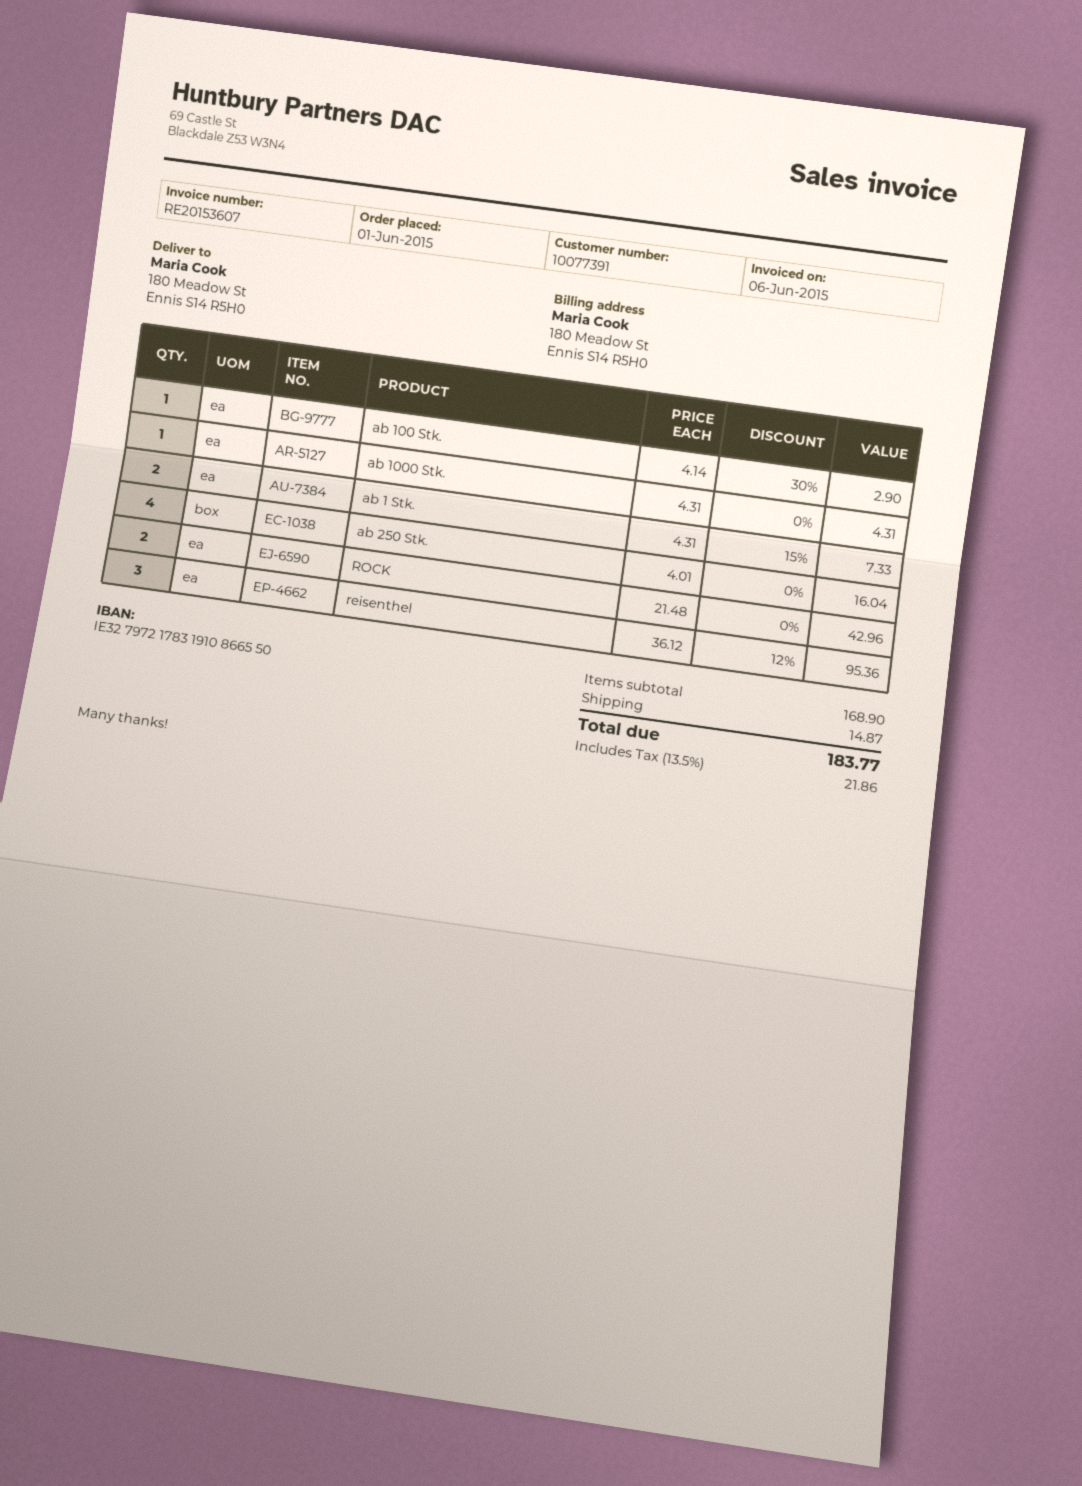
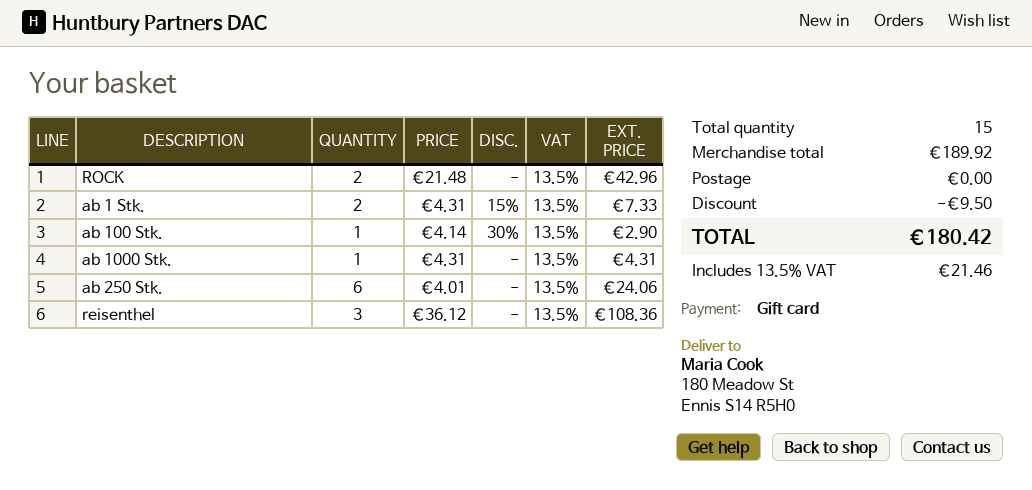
ab 250 Stk.: 4 x 4.01 = 16.04 -> 6 x 4.01 = 24.06
reisenthel: 3 x 36.12 - 12% = 95.36 -> 3 x 36.12 = 108.36
subtotal: 168.90 -> 189.92
discount: none -> 9.50
shipping: 14.87 -> 0.00
tax: 13.5% = 21.86 -> 13.5% = 21.46
total: 183.77 -> 180.42

